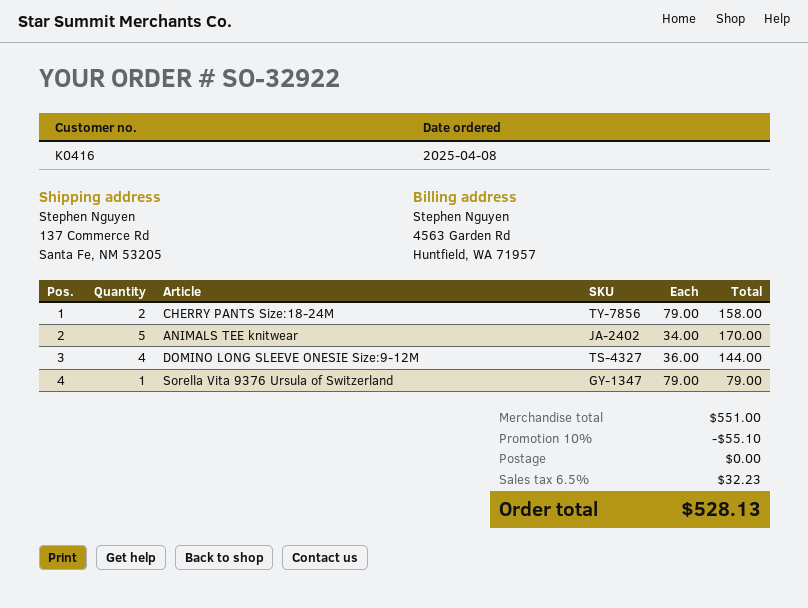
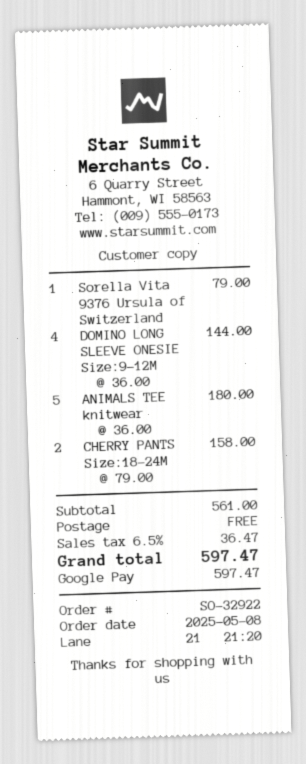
order date: 2025-04-08 -> 2025-05-08
ANIMALS TEE knitwear: 5 x 34.00 = 170.00 -> 5 x 36.00 = 180.00
subtotal: 551.00 -> 561.00
discount: 10% = 55.10 -> none
tax: 6.5% = 32.23 -> 6.5% = 36.47
total: 528.13 -> 597.47

